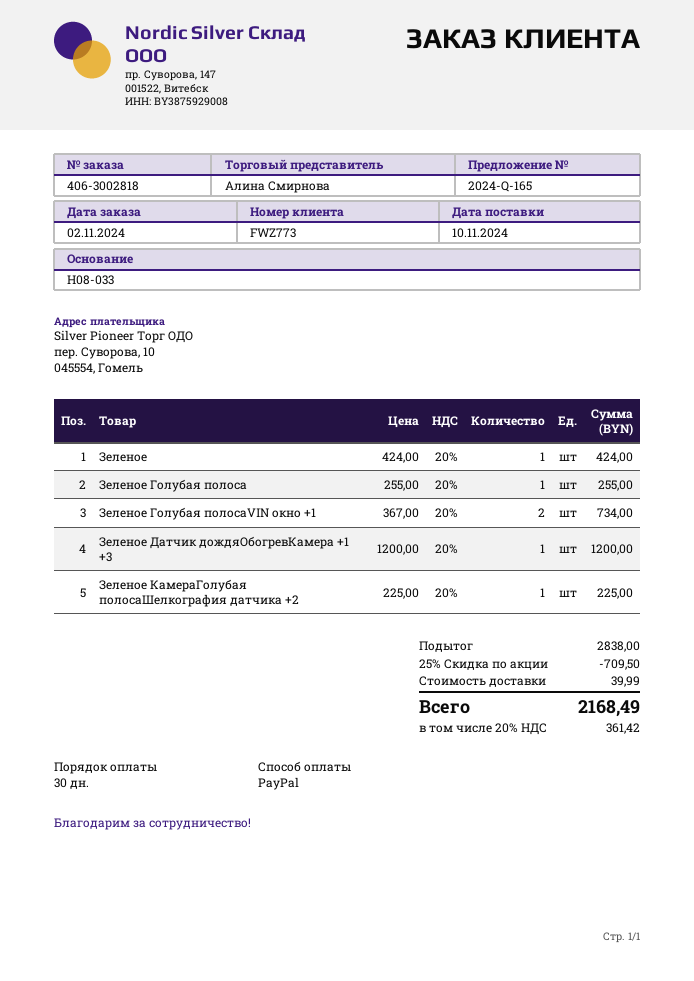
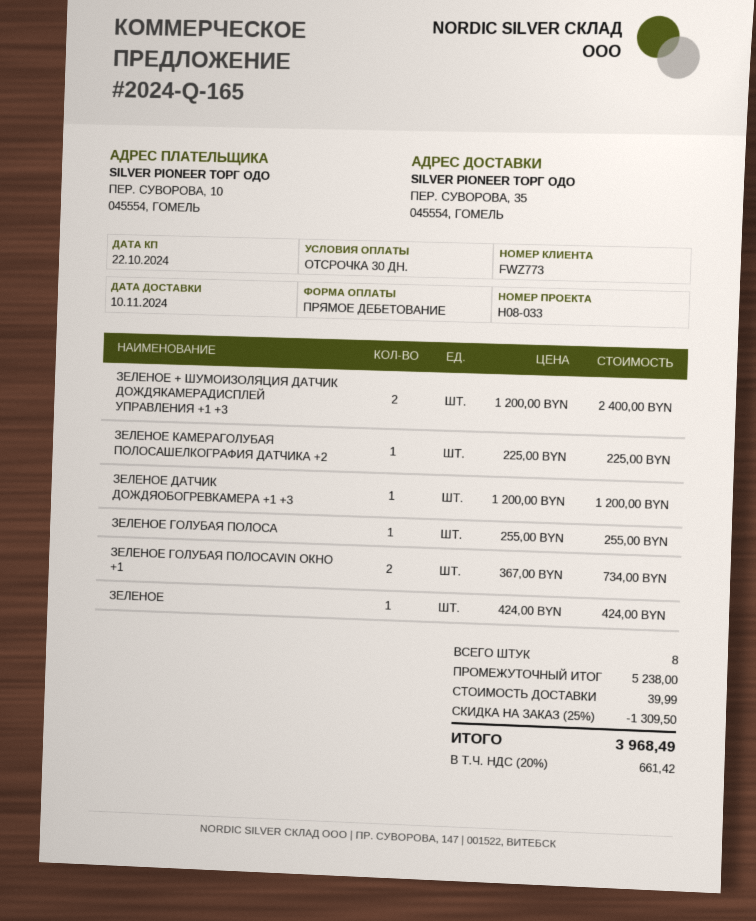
payment method: PayPal -> direct debit
ЗЕЛЕНОЕ + ШУМОИЗОЛЯЦИЯ ДАТЧИК ДОЖДЯКАМЕРАДИСПЛЕЙ УПРАВЛЕНИЯ +1 +3: none -> 2 x 1200.00 = 2400.00
subtotal: 2838.00 -> 5238.00
discount: 25% = 709.50 -> 25% = 1309.50
tax: 20% = 361.42 -> 20% = 661.42
total: 2168.49 -> 3968.49

